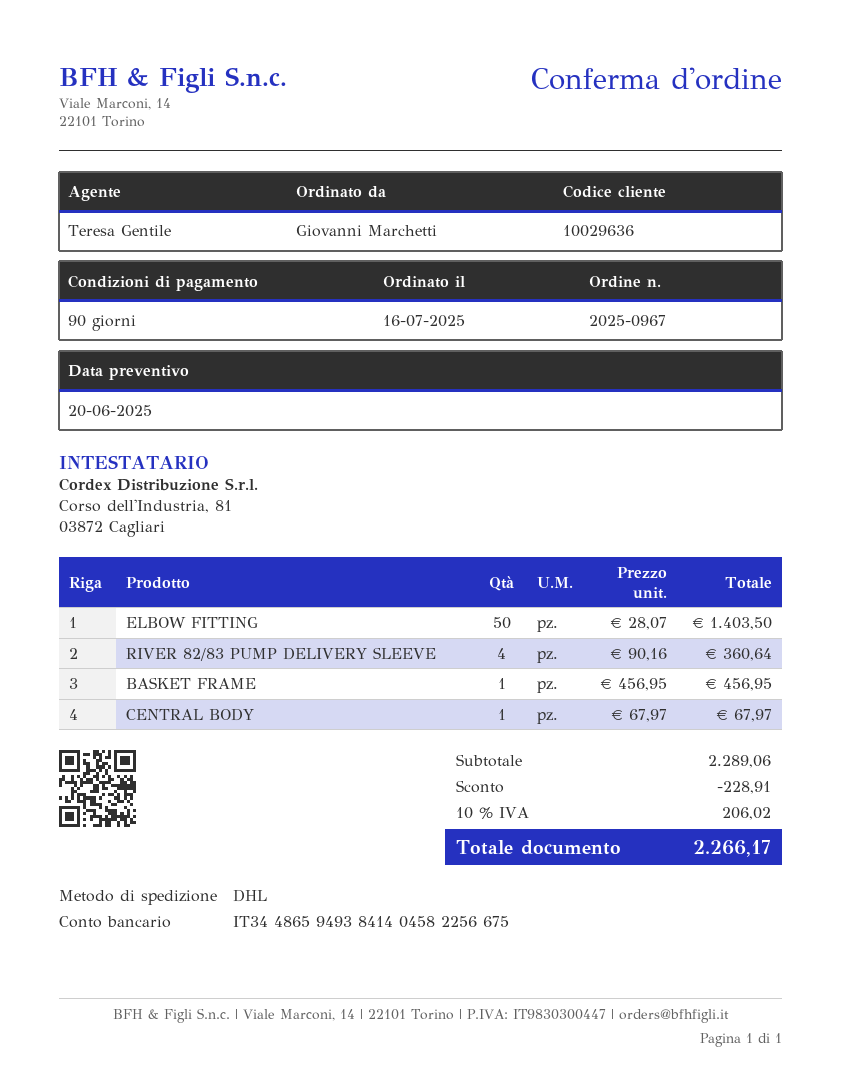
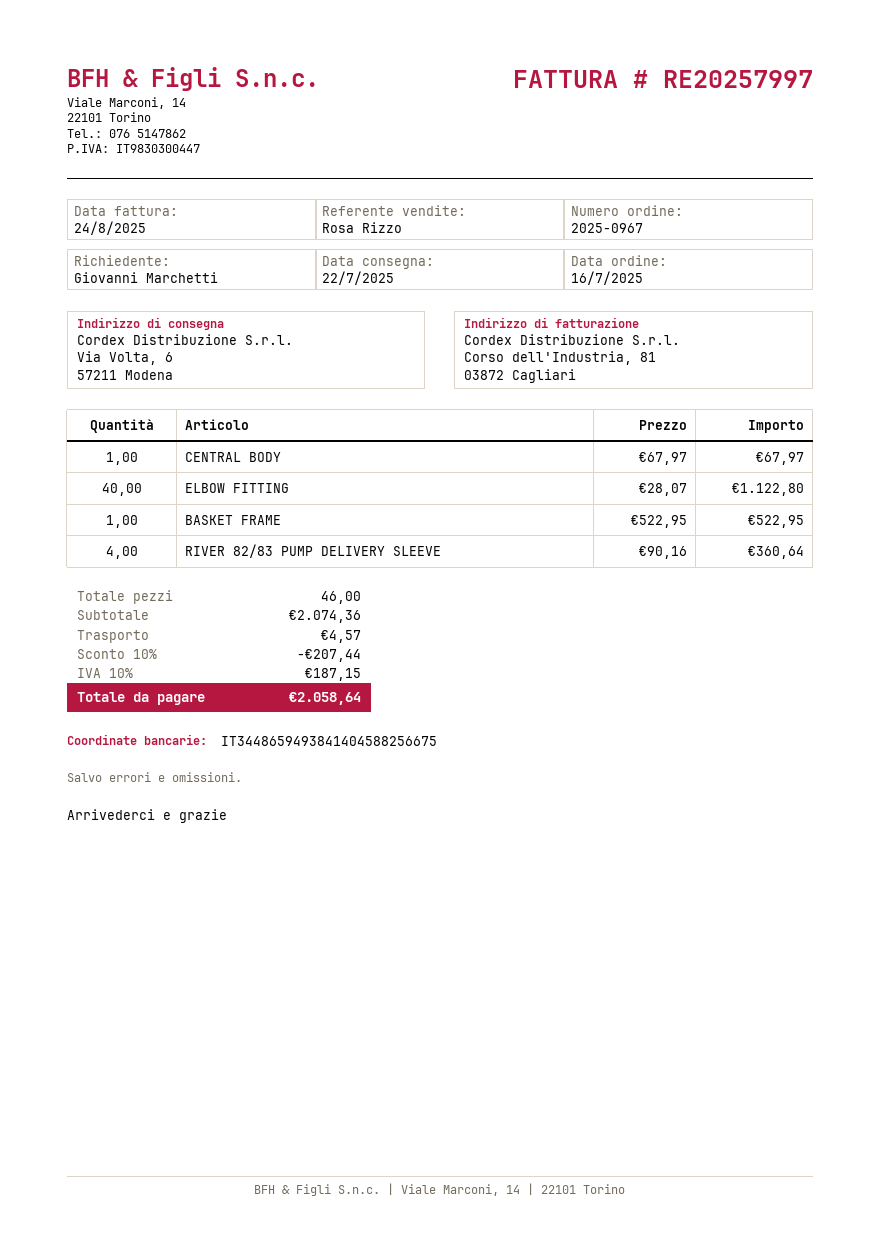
sales rep: Teresa Gentile -> Rosa Rizzo
bank account: IT3448659493841404582256675 -> IT3448659493841404588256675
ELBOW FITTING: 50 x 28.07 = 1403.50 -> 40 x 28.07 = 1122.80
BASKET FRAME: 1 x 456.95 = 456.95 -> 1 x 522.95 = 522.95
subtotal: 2289.06 -> 2074.36
discount: 228.91 -> 207.44
shipping: none -> 4.57
tax: 10% = 206.02 -> 10% = 187.15
total: 2266.17 -> 2058.64

